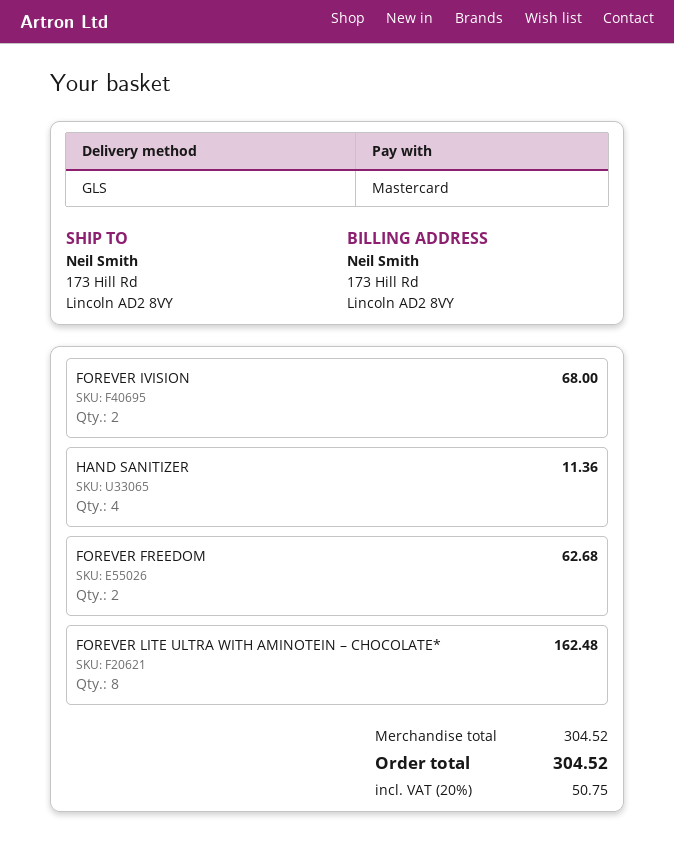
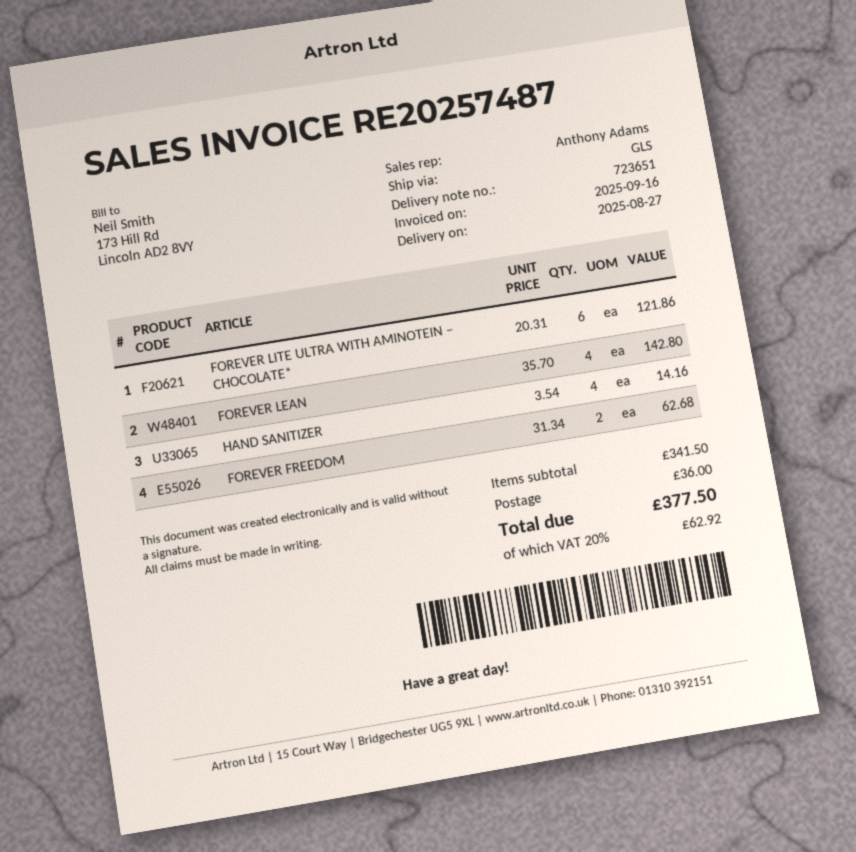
FOREVER IVISION: 2 for 68.00 -> none
HAND SANITIZER: 4 for 11.36 -> 4 for 14.16
FOREVER LITE ULTRA WITH AMINOTEIN – CHOCOLATE*: 8 for 162.48 -> 6 for 121.86
FOREVER LEAN: none -> 4 for 142.80
subtotal: 304.52 -> 341.50
shipping: none -> 36.00
tax: 20% = 50.75 -> 20% = 62.92
total: 304.52 -> 377.50

